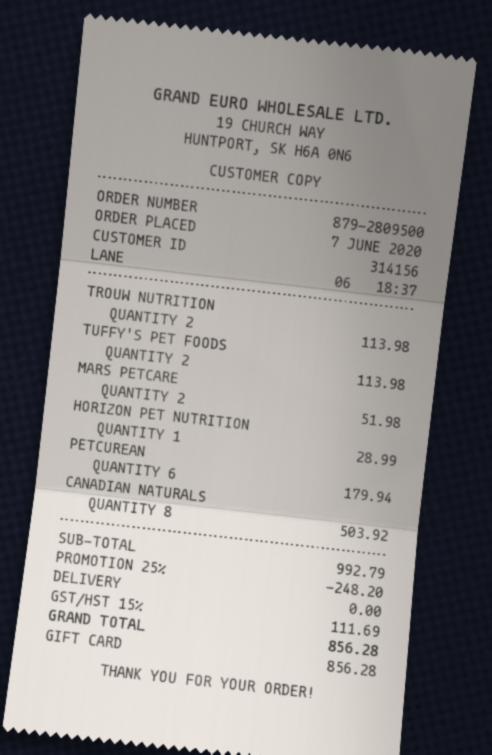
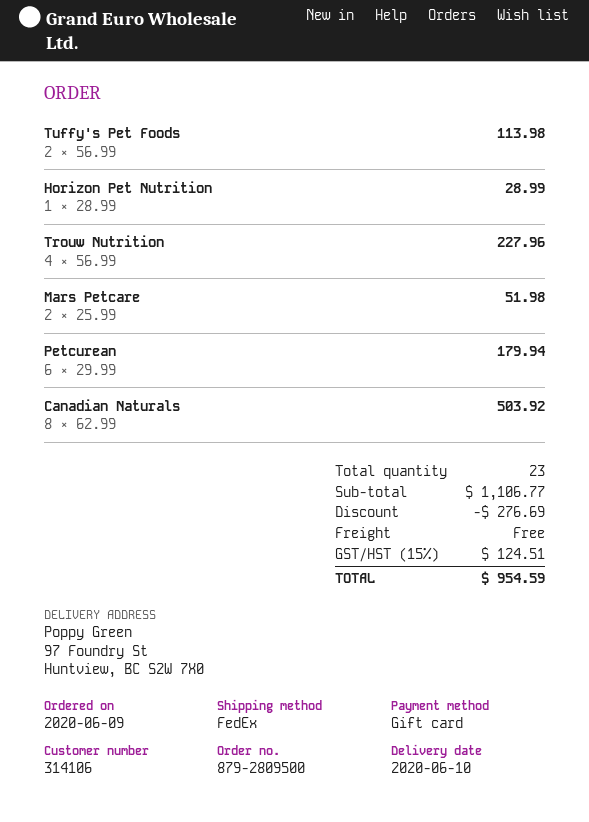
order date: 2020-06-07 -> 2020-06-09
customer number: 314156 -> 314106
TROUW NUTRITION: 2 for 113.98 -> 4 for 227.96
subtotal: 992.79 -> 1106.77
discount: 248.20 -> 276.69
tax: 15% = 111.69 -> 15% = 124.51
total: 856.28 -> 954.59

